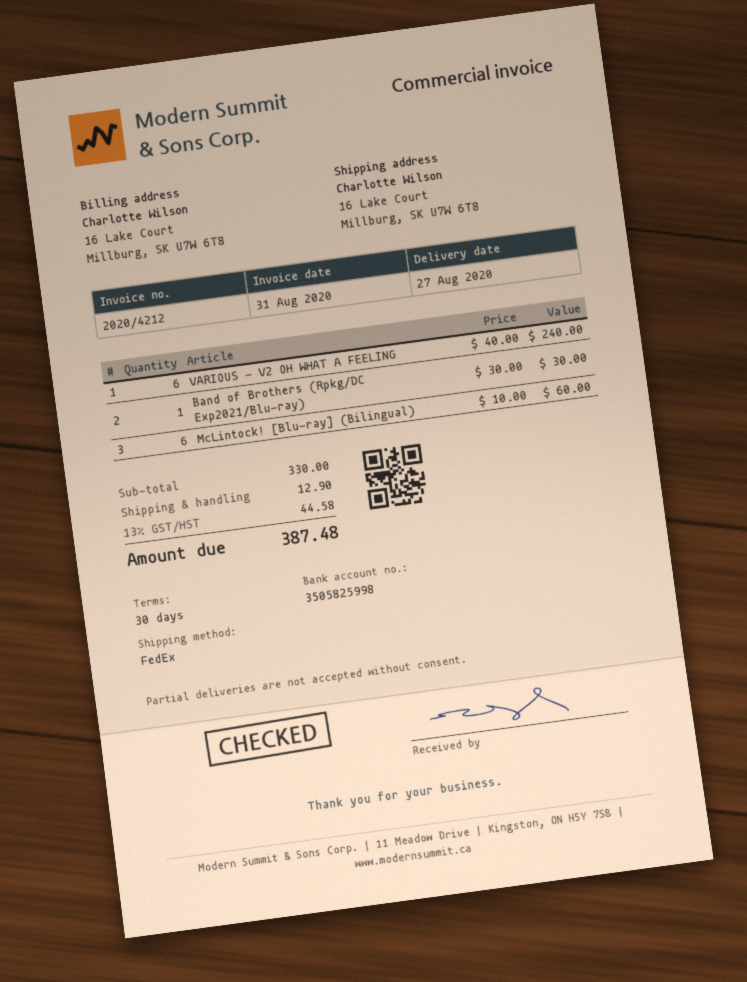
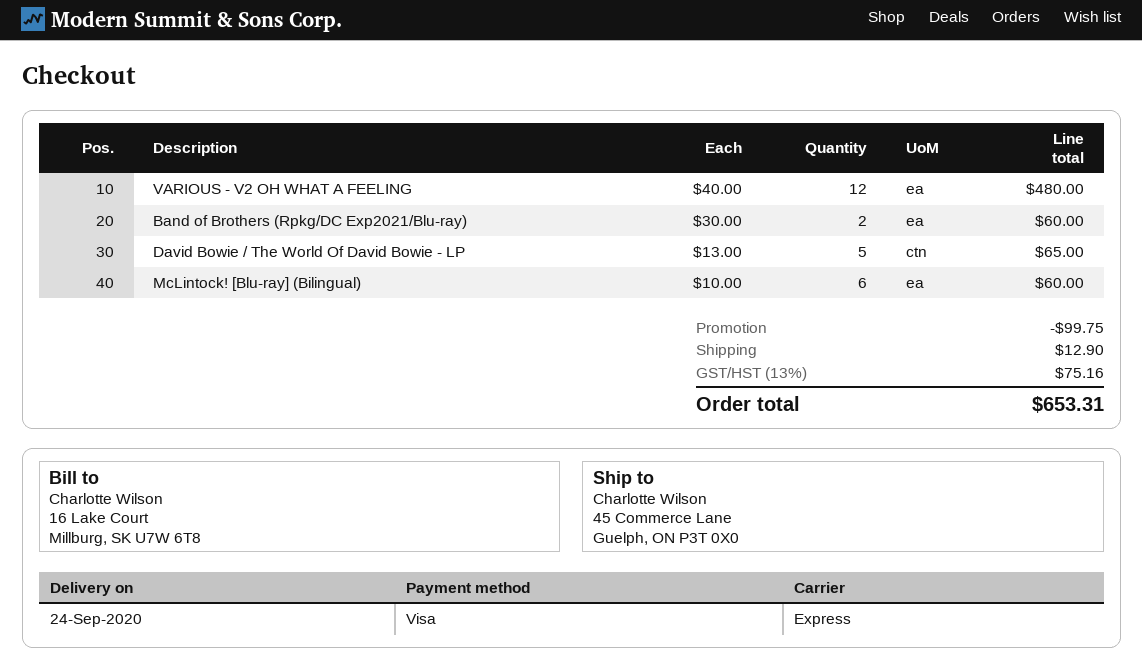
delivery date: 2020-08-27 -> 2020-09-24
shipping method: FedEx -> express
ship to: 16 Lake Court, Millburg, SK U7W 6T8 -> 45 Commerce Lane, Guelph, ON P3T 0X0
VARIOUS - V2 OH WHAT A FEELING: 6 x 40.00 = 240.00 -> 12 x 40.00 = 480.00
Band of Brothers (Rpkg/DC Exp2021/Blu-ray): 1 x 30.00 = 30.00 -> 2 x 30.00 = 60.00
David Bowie / The World Of David Bowie - LP: none -> 5 x 13.00 = 65.00
discount: none -> 99.75
tax: 13% = 44.58 -> 13% = 75.16
total: 387.48 -> 653.31

